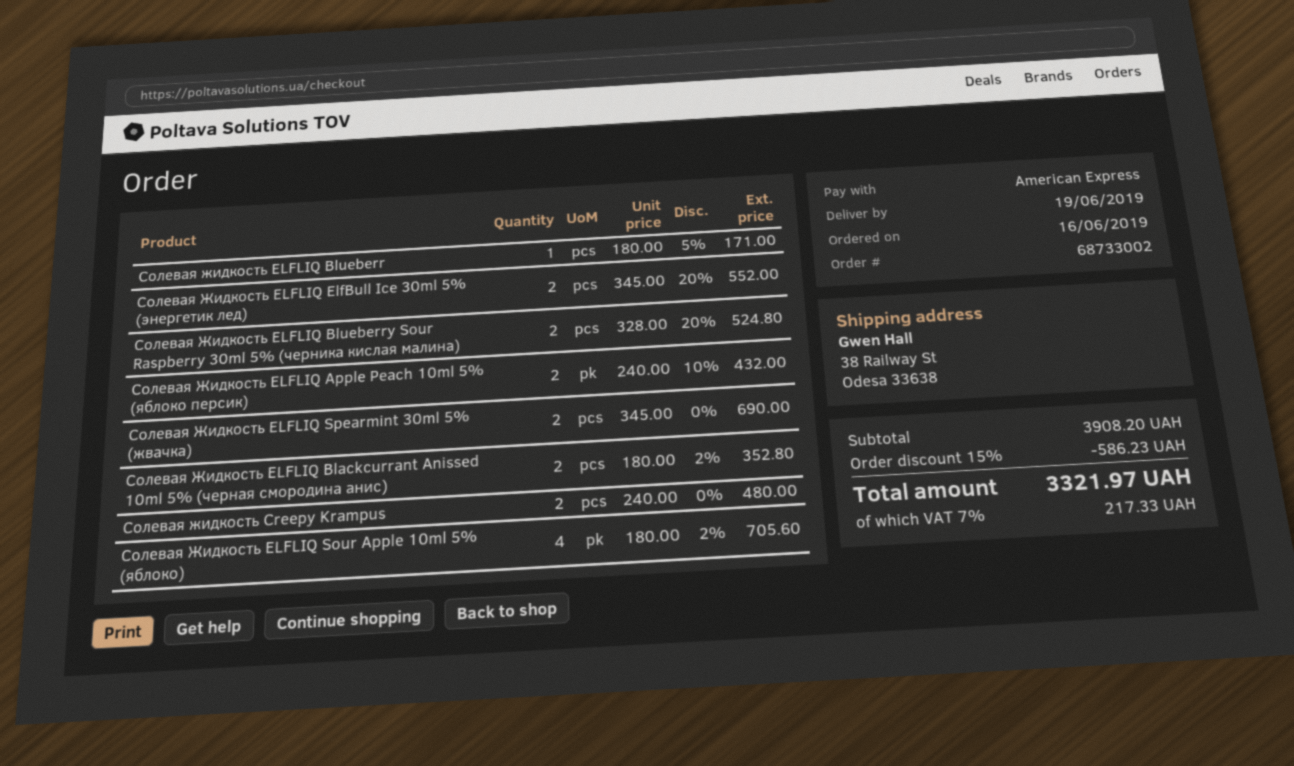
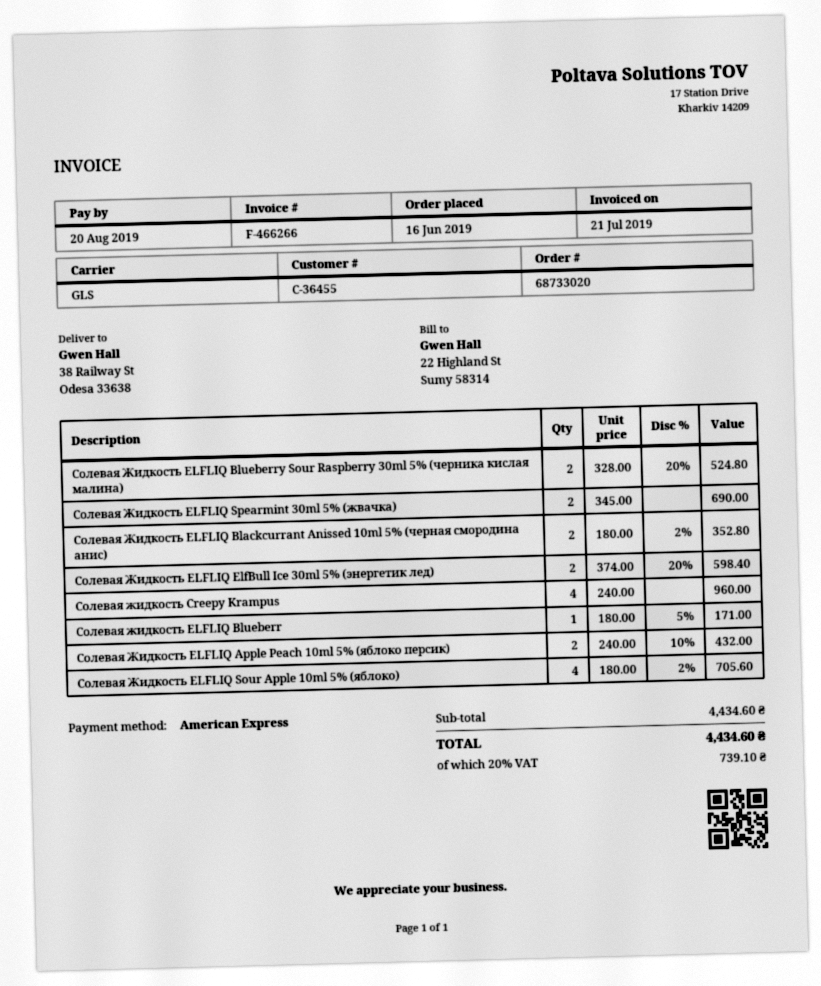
order number: 68733002 -> 68733020
Солевая Жидкость ELFLIQ ElfBull Ice 30ml 5% (энергетик лед): 2 x 345.00 - 20% = 552.00 -> 2 x 374.00 - 20% = 598.40
Солевая жидкость Creepy Krampus: 2 x 240.00 = 480.00 -> 4 x 240.00 = 960.00
subtotal: 3908.20 -> 4434.60
discount: 15% = 586.23 -> none
tax: 7% = 217.33 -> 20% = 739.10
total: 3321.97 -> 4434.60

